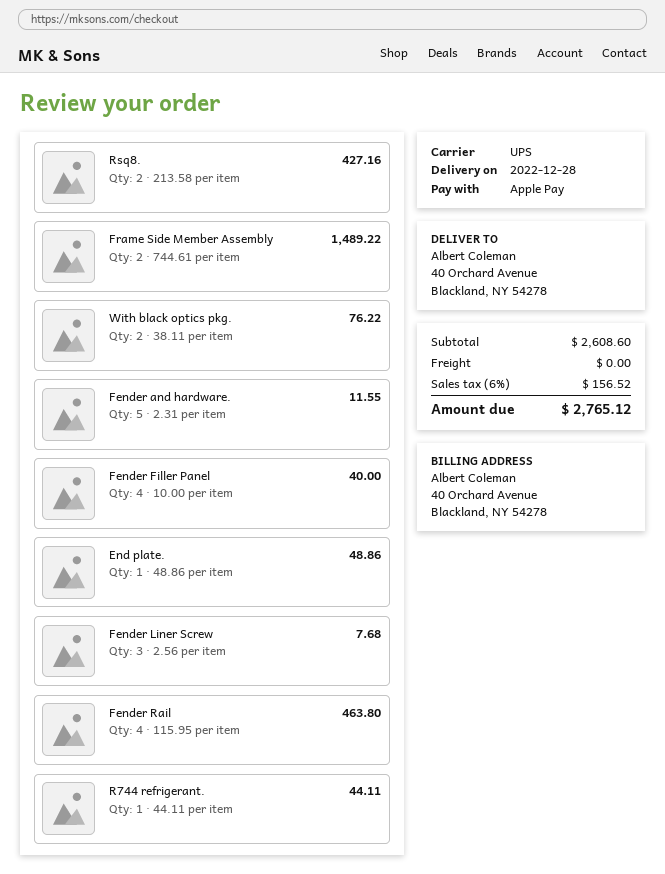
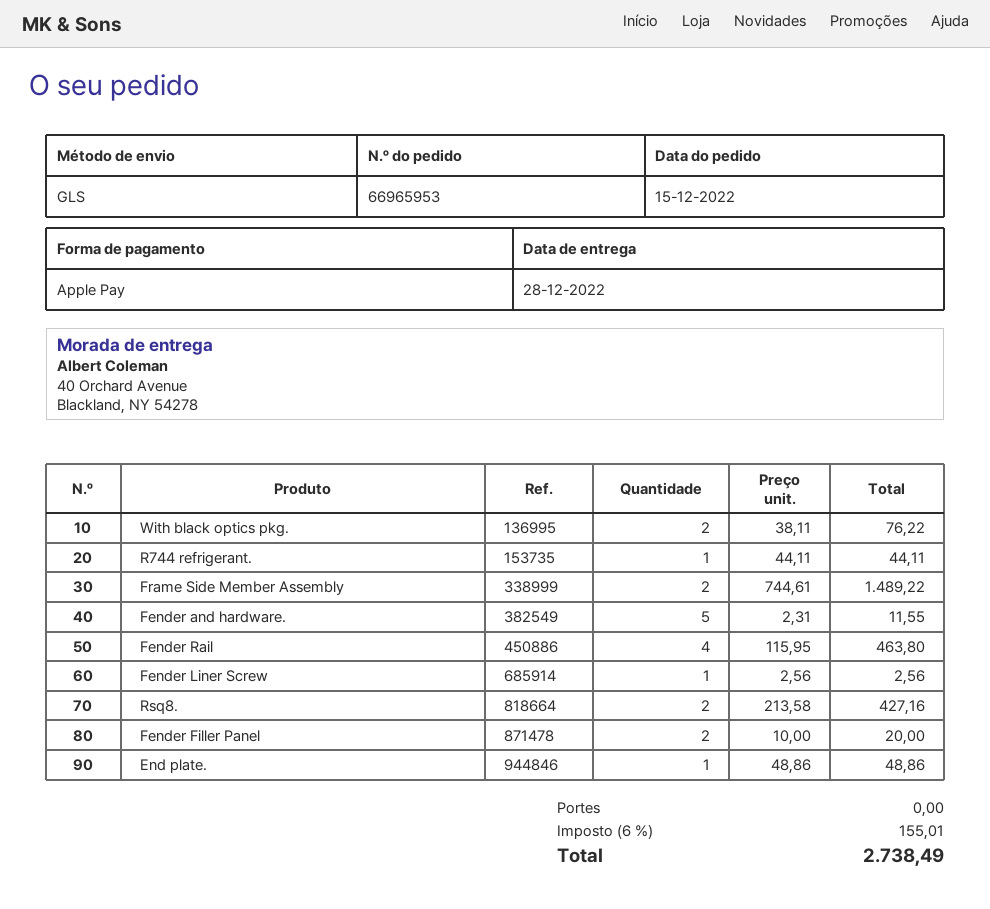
shipping method: UPS -> GLS
Fender Filler Panel: 4 x 10.00 = 40.00 -> 2 x 10.00 = 20.00
Fender Liner Screw: 3 x 2.56 = 7.68 -> 1 x 2.56 = 2.56
tax: 6% = 156.52 -> 6% = 155.01
total: 2765.12 -> 2738.49

